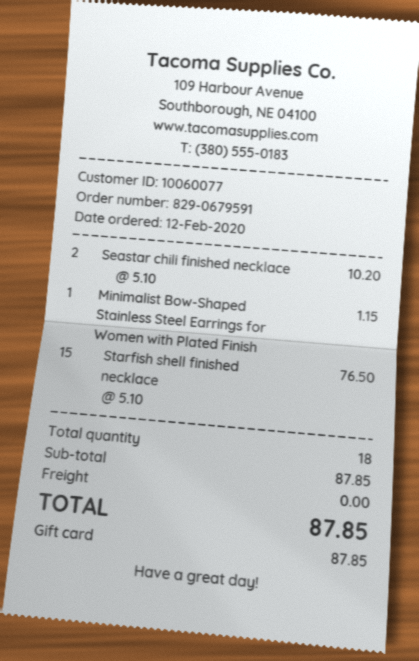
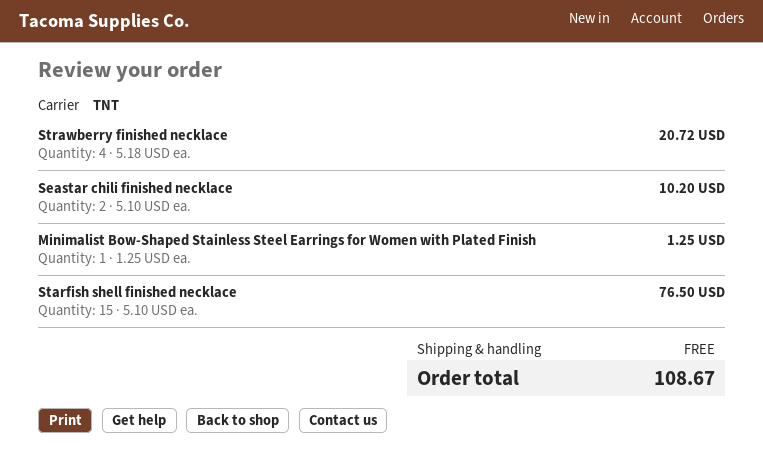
Minimalist Bow-Shaped Stainless Steel Earrings for Women with Plated Finish: 1 x 1.15 = 1.15 -> 1 x 1.25 = 1.25
Strawberry finished necklace: none -> 4 x 5.18 = 20.72
total: 87.85 -> 108.67

